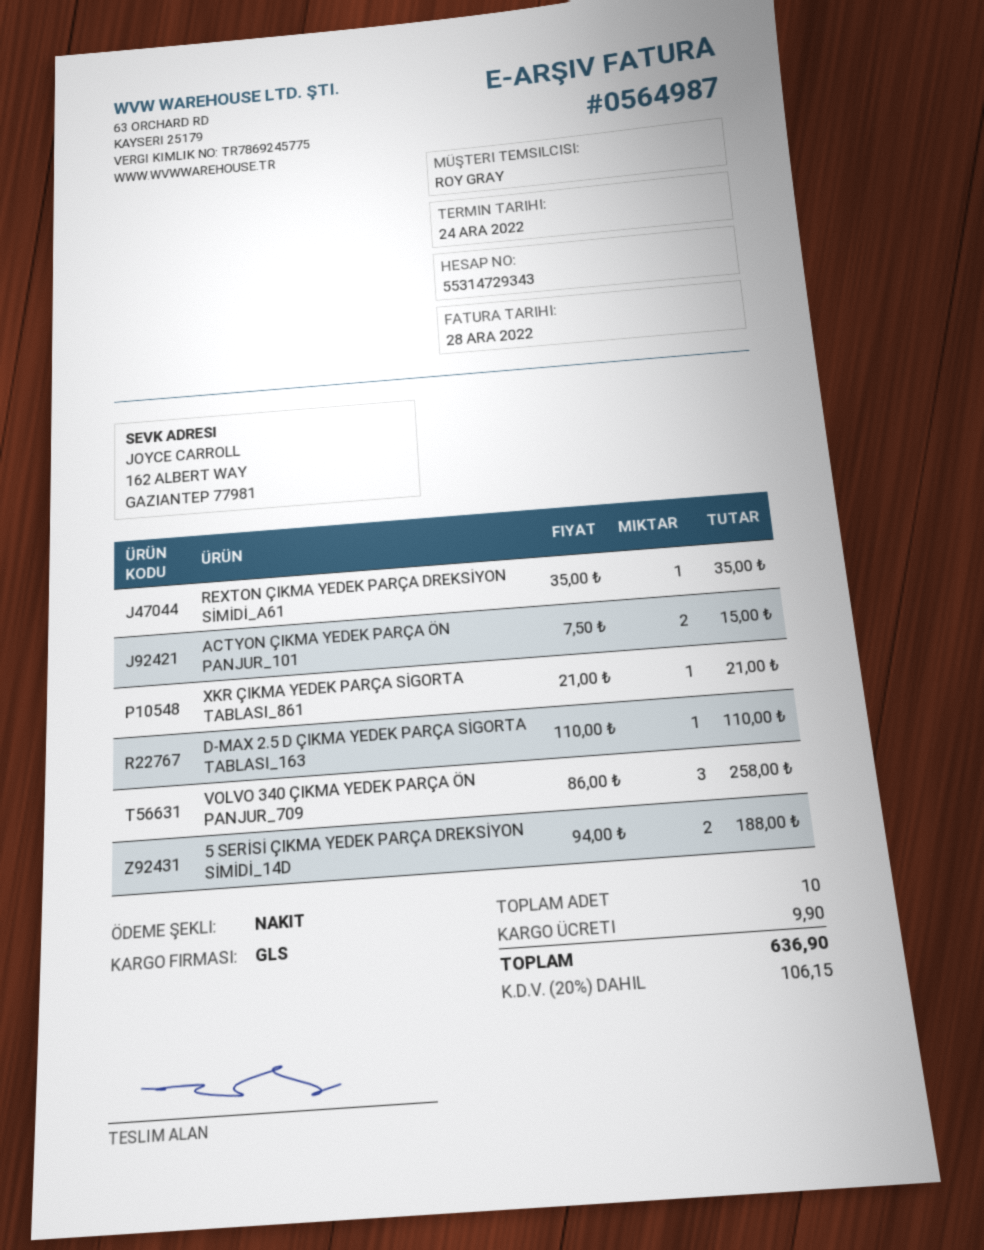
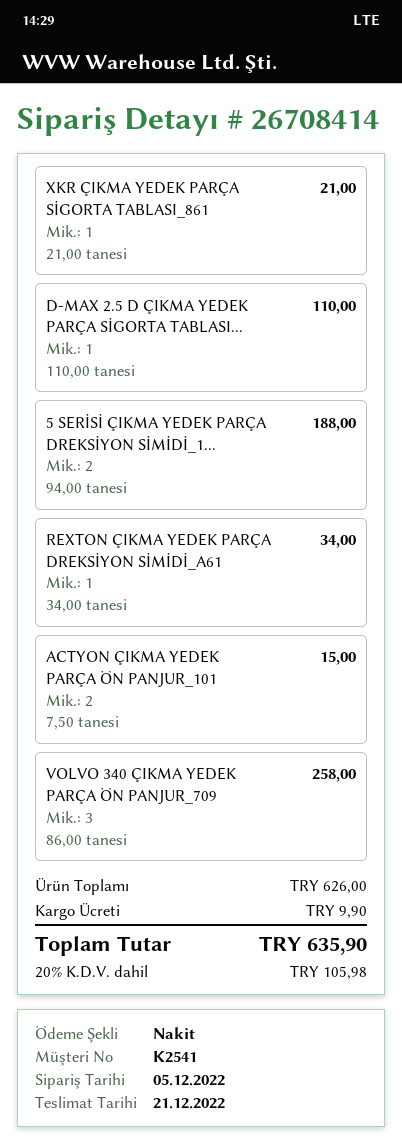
delivery date: 2022-12-24 -> 2022-12-21
REXTON ÇIKMA YEDEK PARÇA DREKSİYON SİMİDİ_A61: 1 x 35.00 = 35.00 -> 1 x 34.00 = 34.00
tax: 20% = 106.15 -> 20% = 105.98
total: 636.90 -> 635.90

